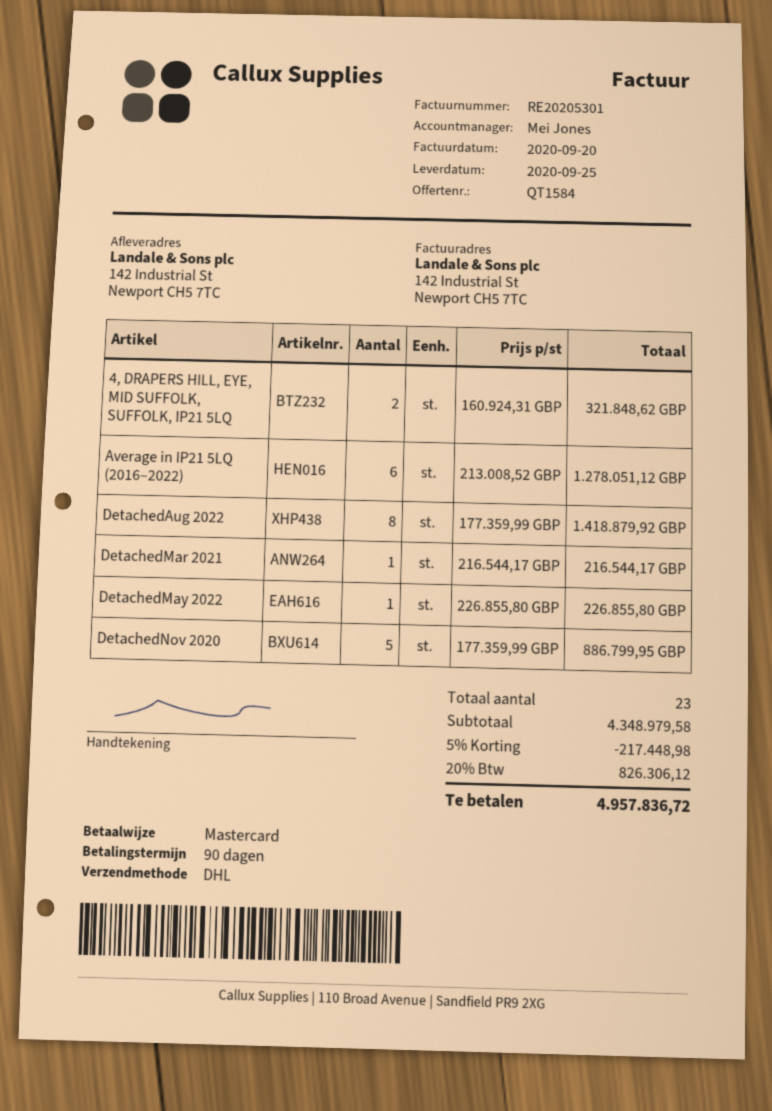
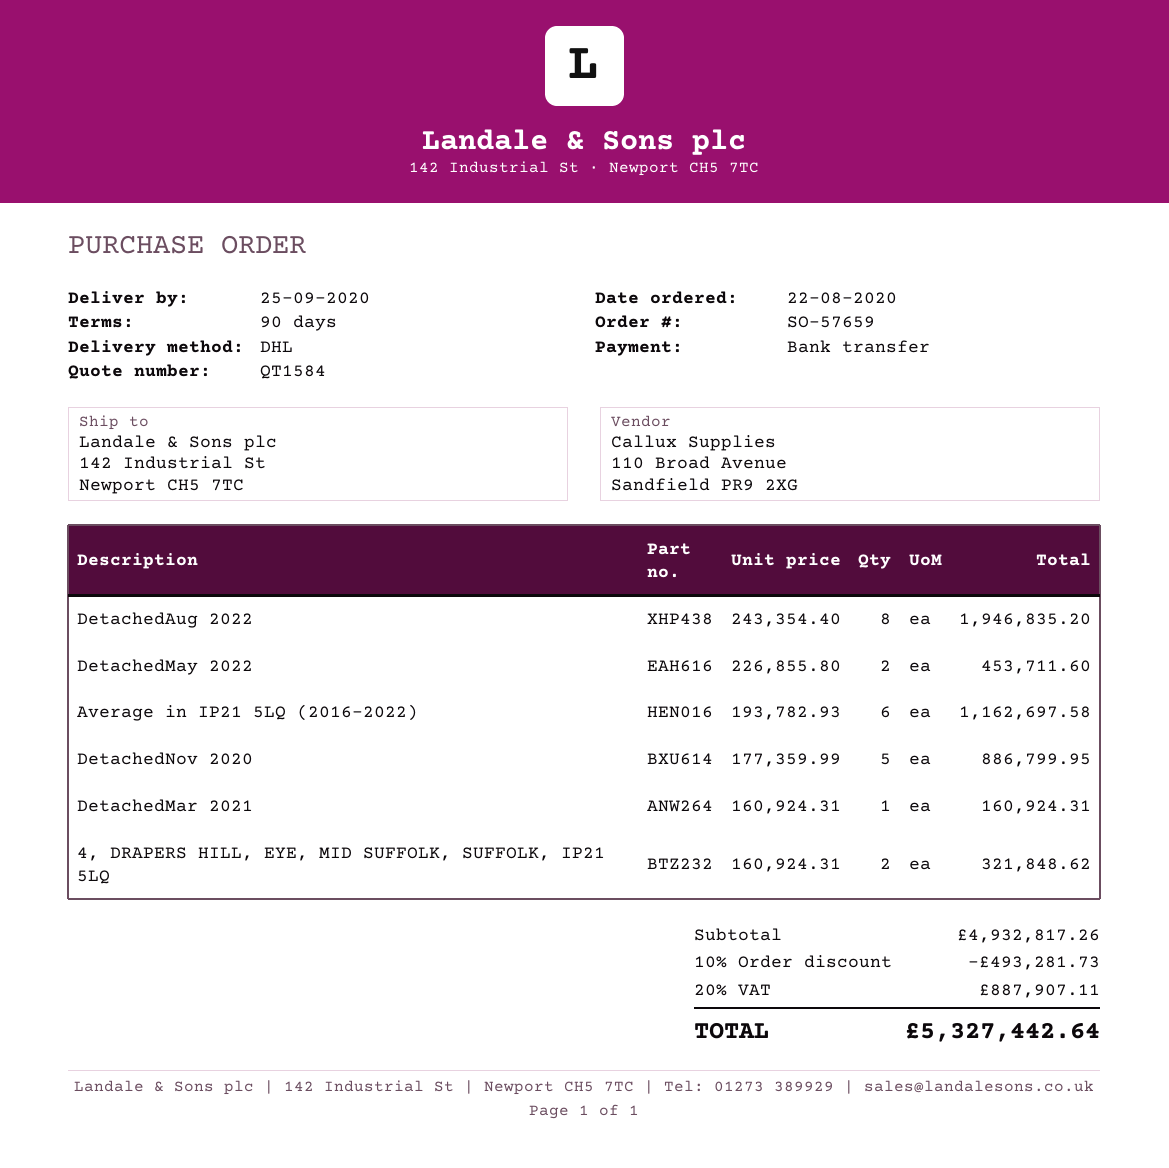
payment method: Mastercard -> bank transfer
Average in IP21 5LQ (2016–2022): 6 x 213008.52 = 1278051.12 -> 6 x 193782.93 = 1162697.58
DetachedAug 2022: 8 x 177359.99 = 1418879.92 -> 8 x 243354.40 = 1946835.20
DetachedMar 2021: 1 x 216544.17 = 216544.17 -> 1 x 160924.31 = 160924.31
DetachedMay 2022: 1 x 226855.80 = 226855.80 -> 2 x 226855.80 = 453711.60
subtotal: 4348979.58 -> 4932817.26
discount: 5% = 217448.98 -> 10% = 493281.73
tax: 20% = 826306.12 -> 20% = 887907.11
total: 4957836.72 -> 5327442.64

